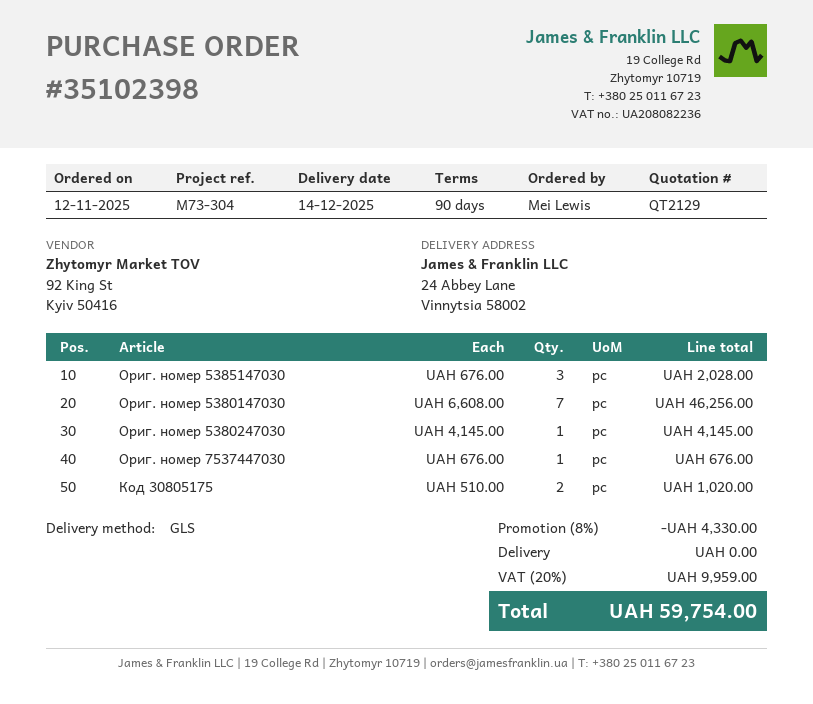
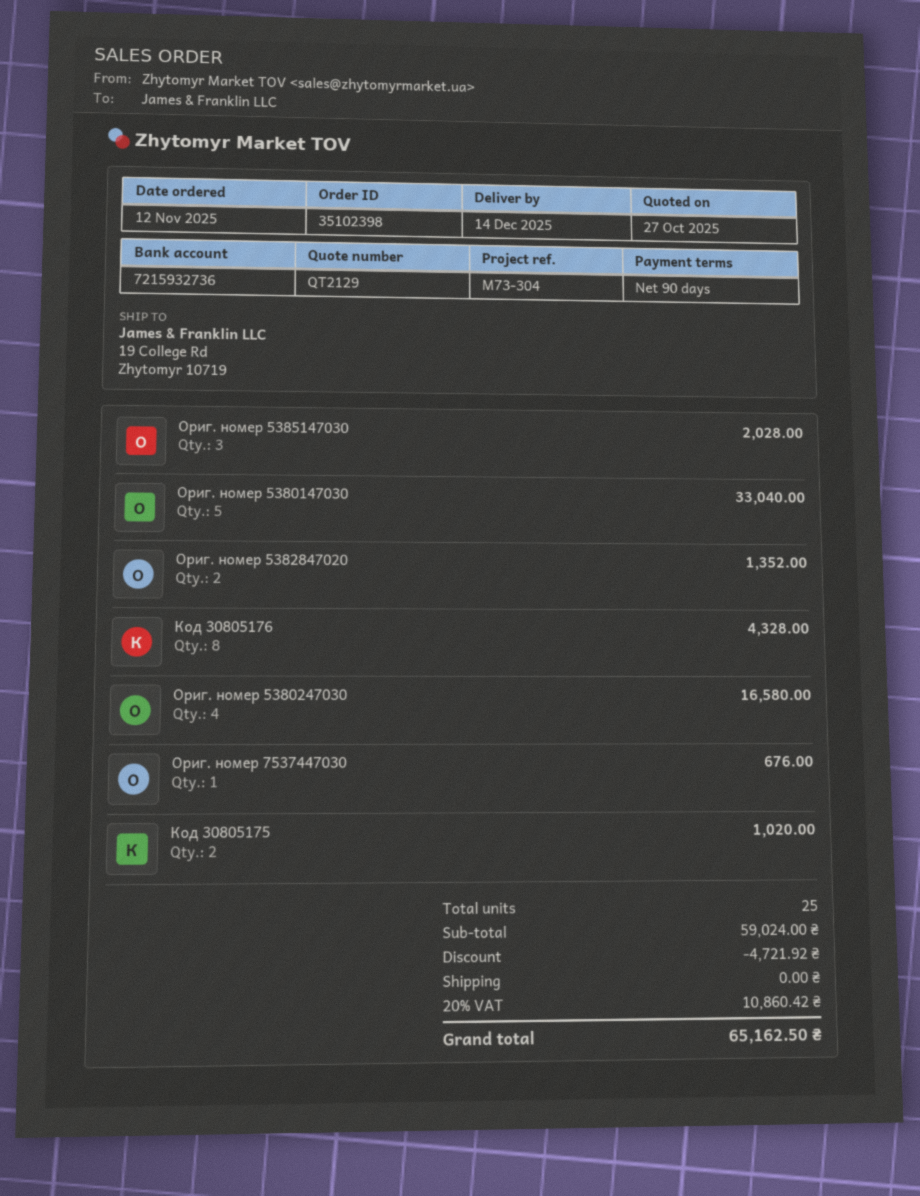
ship to: 24 Abbey Lane, Vinnytsia 58002 -> 19 College Rd, Zhytomyr 10719
Ориг. номер 5380147030: 7 for 46256.00 -> 5 for 33040.00
Ориг. номер 5380247030: 1 for 4145.00 -> 4 for 16580.00
Ориг. номер 5382847020: none -> 2 for 1352.00
Код 30805176: none -> 8 for 4328.00
discount: 4330.00 -> 4721.92
tax: 20% = 9959.00 -> 20% = 10860.42
total: 59754.00 -> 65162.50

